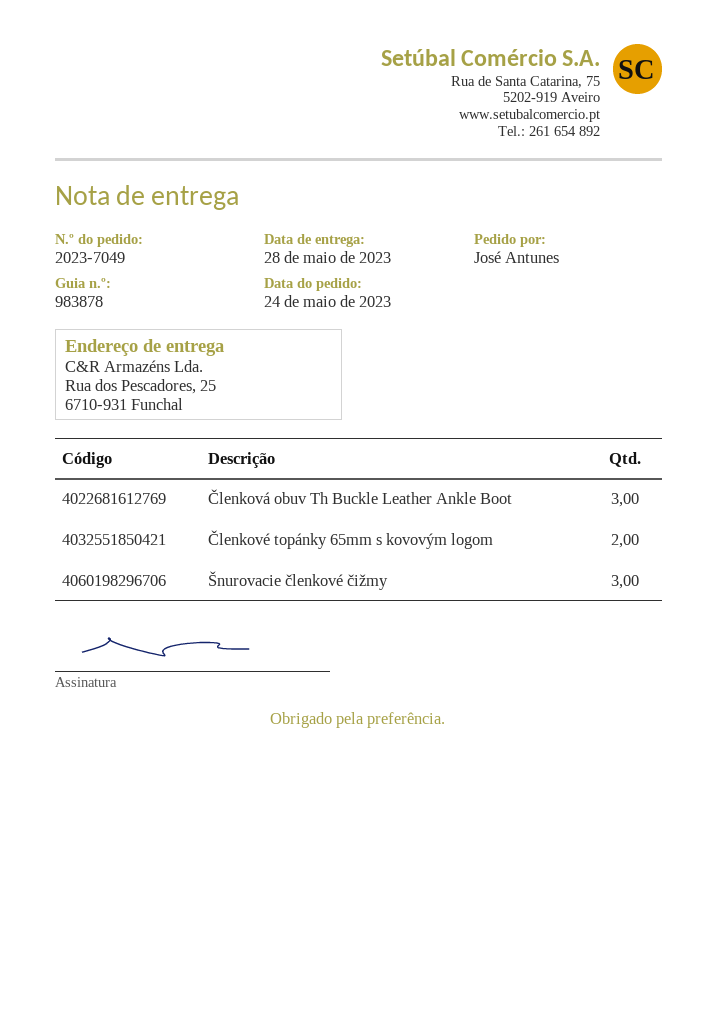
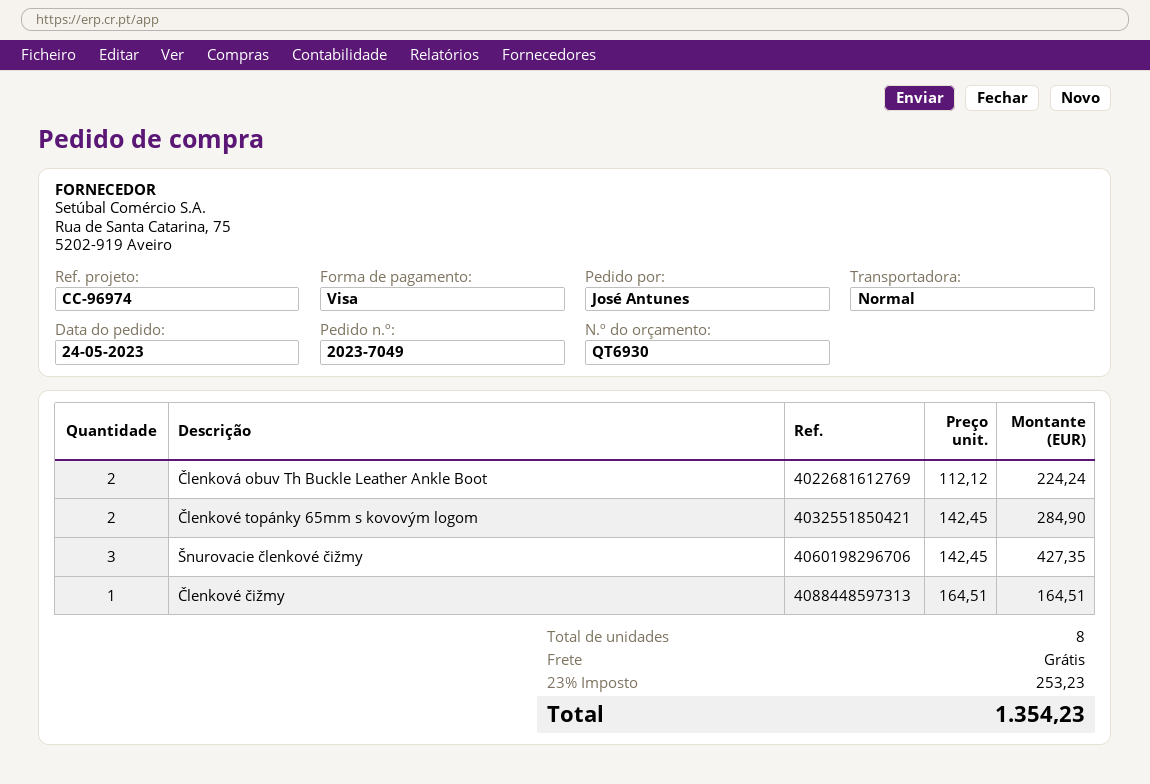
Členková obuv Th Buckle Leather Ankle Boot: 3 -> 2
Členkové čižmy: none -> 1

